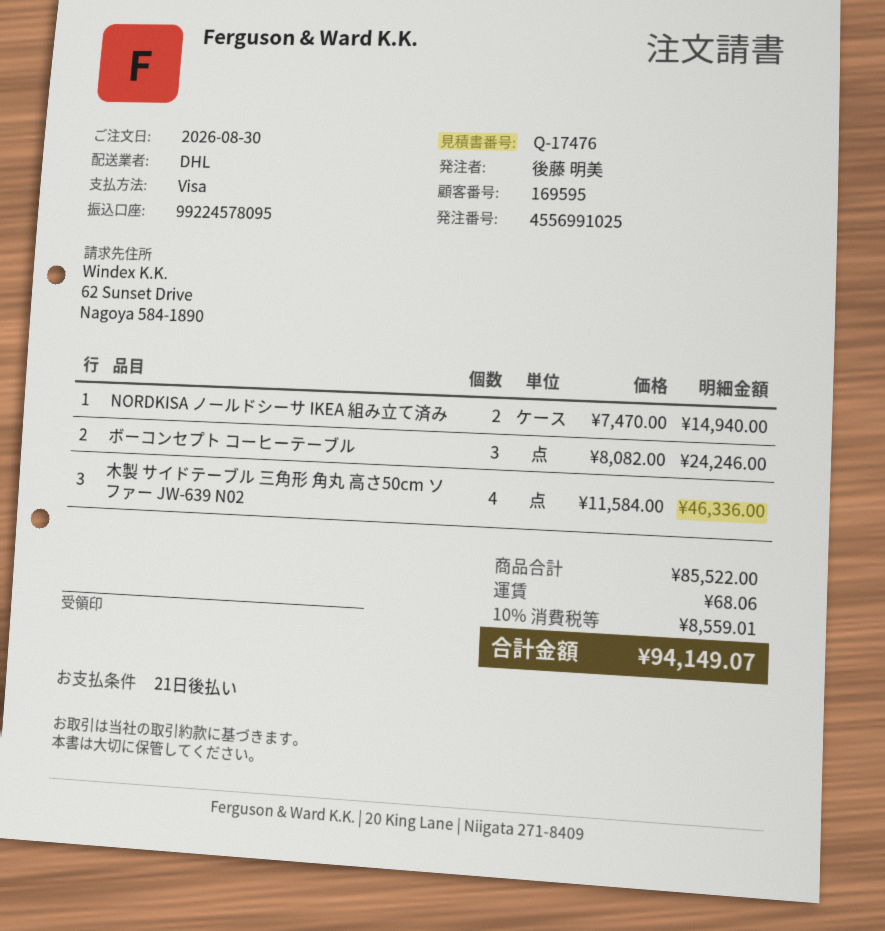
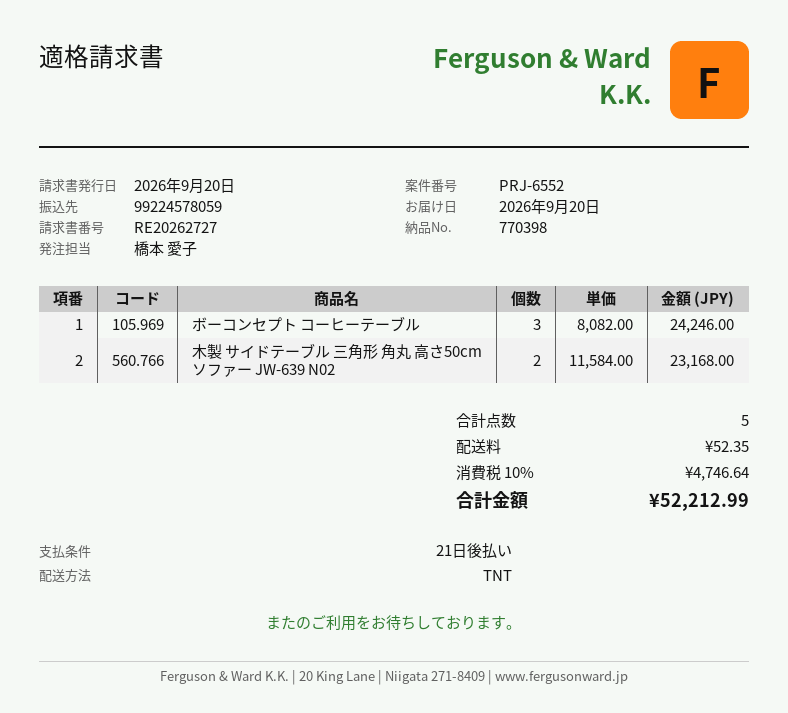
ordered by: 後藤 明美 -> 橋本 愛子
bank account: 99224578095 -> 99224578059
shipping method: DHL -> TNT
NORDKISA ノールドシーサ IKEA 組み立て済み: 2 x 7470.00 = 14940.00 -> none
木製 サイドテーブル 三角形 角丸 高さ50cm ソファー JW-639 N02: 4 x 11584.00 = 46336.00 -> 2 x 11584.00 = 23168.00
shipping: 68.06 -> 52.35
tax: 10% = 8559.01 -> 10% = 4746.64
total: 94149.07 -> 52212.99

